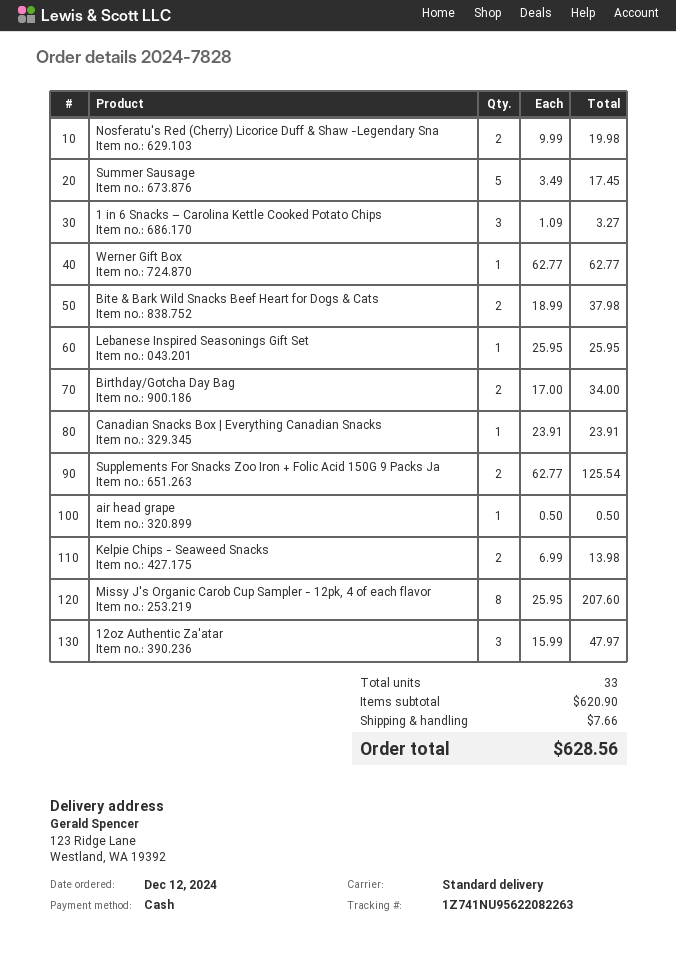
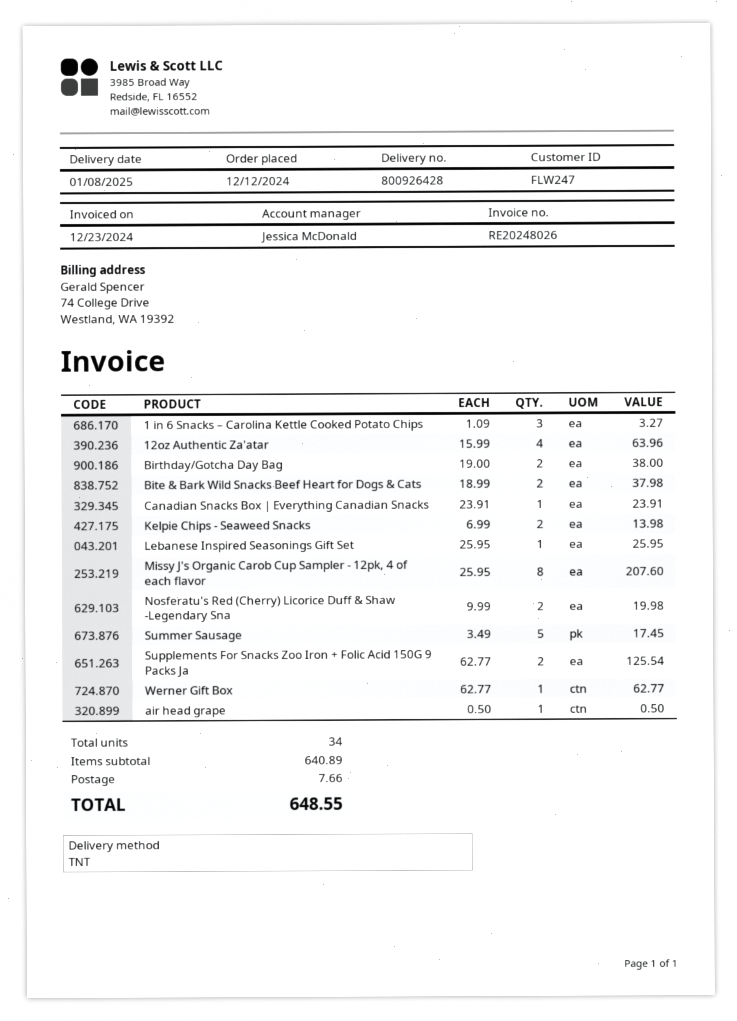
shipping method: standard -> TNT
Birthday/Gotcha Day Bag: 2 x 17.00 = 34.00 -> 2 x 19.00 = 38.00
12oz Authentic Za'atar: 3 x 15.99 = 47.97 -> 4 x 15.99 = 63.96
total quantity: 33 -> 34
subtotal: 620.90 -> 640.89
total: 628.56 -> 648.55

